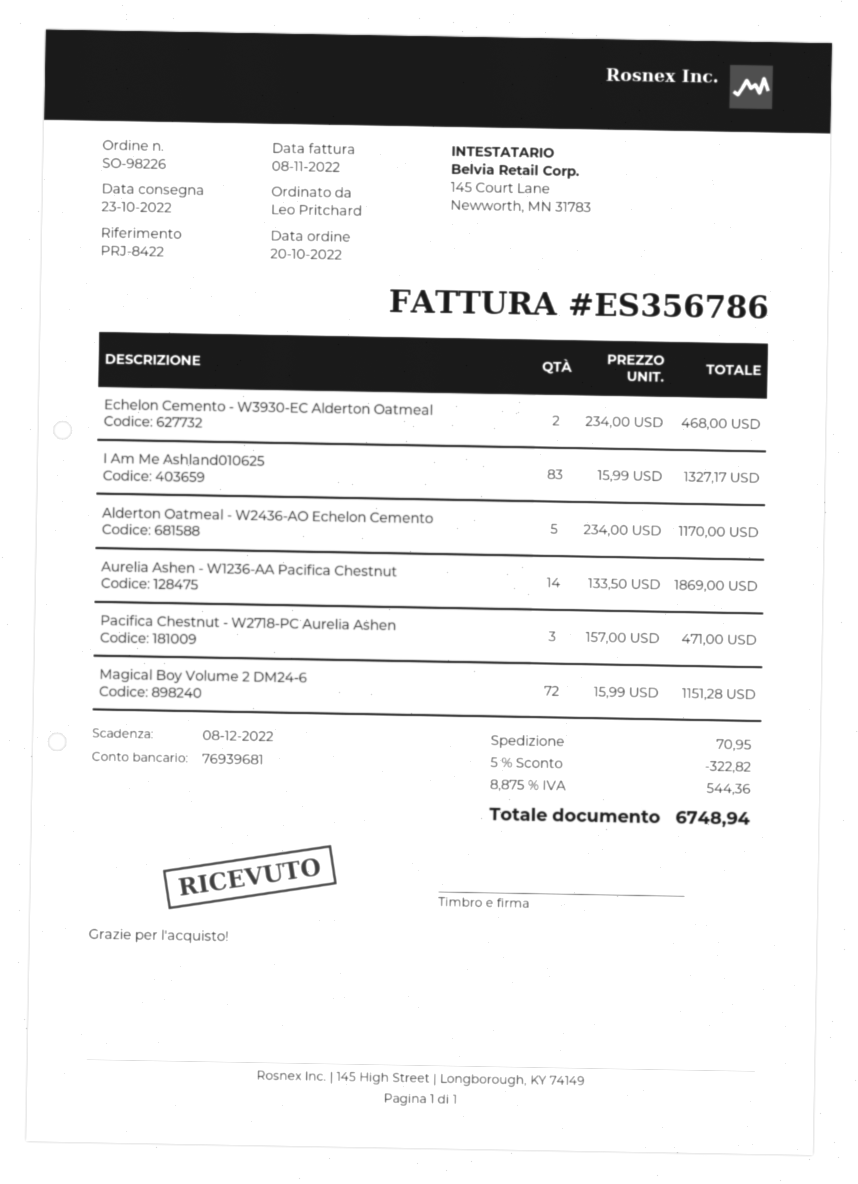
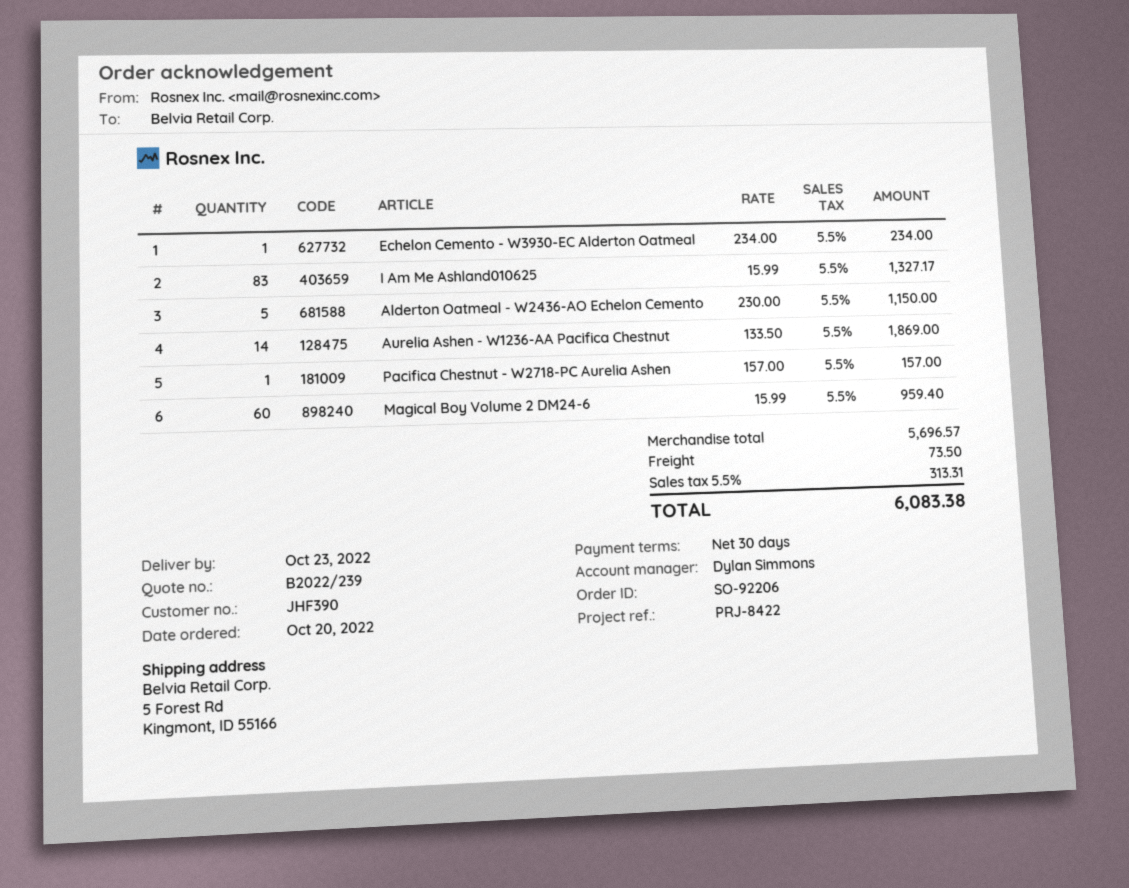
order number: SO-98226 -> SO-92206
Echelon Cemento - W3930-EC Alderton Oatmeal: 2 x 234.00 = 468.00 -> 1 x 234.00 = 234.00
Alderton Oatmeal - W2436-AO Echelon Cemento: 5 x 234.00 = 1170.00 -> 5 x 230.00 = 1150.00
Pacifica Chestnut - W2718-PC Aurelia Ashen: 3 x 157.00 = 471.00 -> 1 x 157.00 = 157.00
Magical Boy Volume 2 DM24-6: 72 x 15.99 = 1151.28 -> 60 x 15.99 = 959.40
discount: 5% = 322.82 -> none
shipping: 70.95 -> 73.50
tax: 8.875% = 544.36 -> 5.5% = 313.31
total: 6748.94 -> 6083.38

